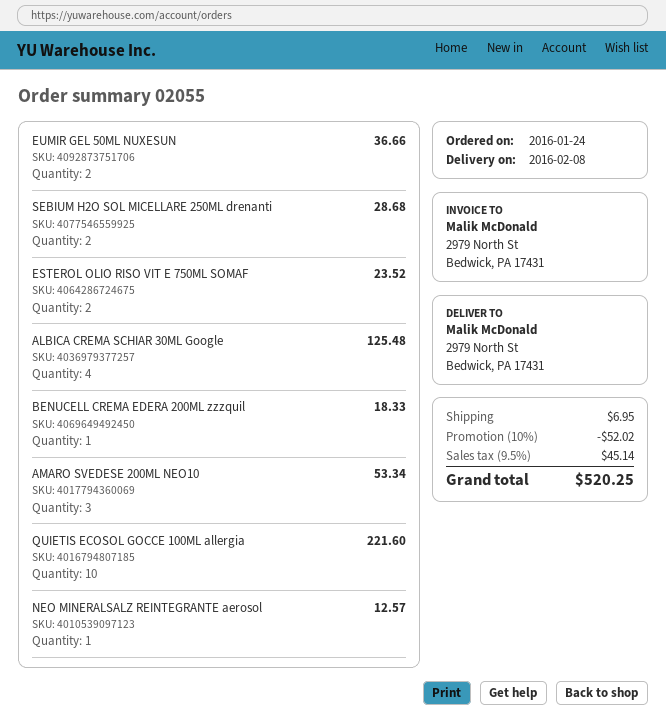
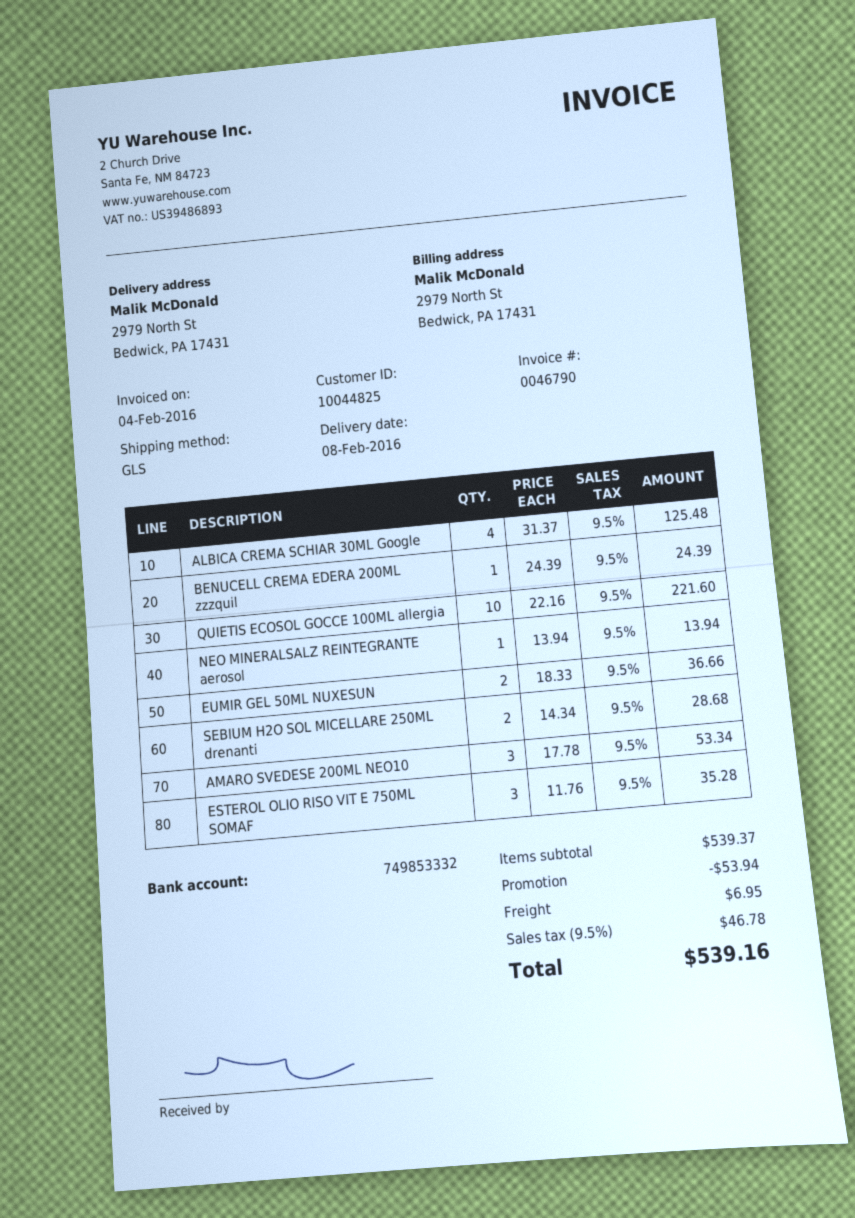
ESTEROL OLIO RISO VIT E 750ML SOMAF: 2 for 23.52 -> 3 for 35.28
BENUCELL CREMA EDERA 200ML zzzquil: 1 for 18.33 -> 1 for 24.39
NEO MINERALSALZ REINTEGRANTE aerosol: 1 for 12.57 -> 1 for 13.94
discount: 52.02 -> 53.94
tax: 9.5% = 45.14 -> 9.5% = 46.78
total: 520.25 -> 539.16

